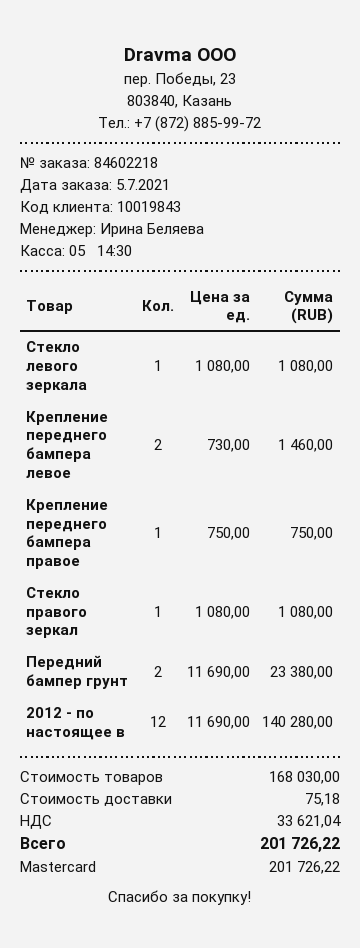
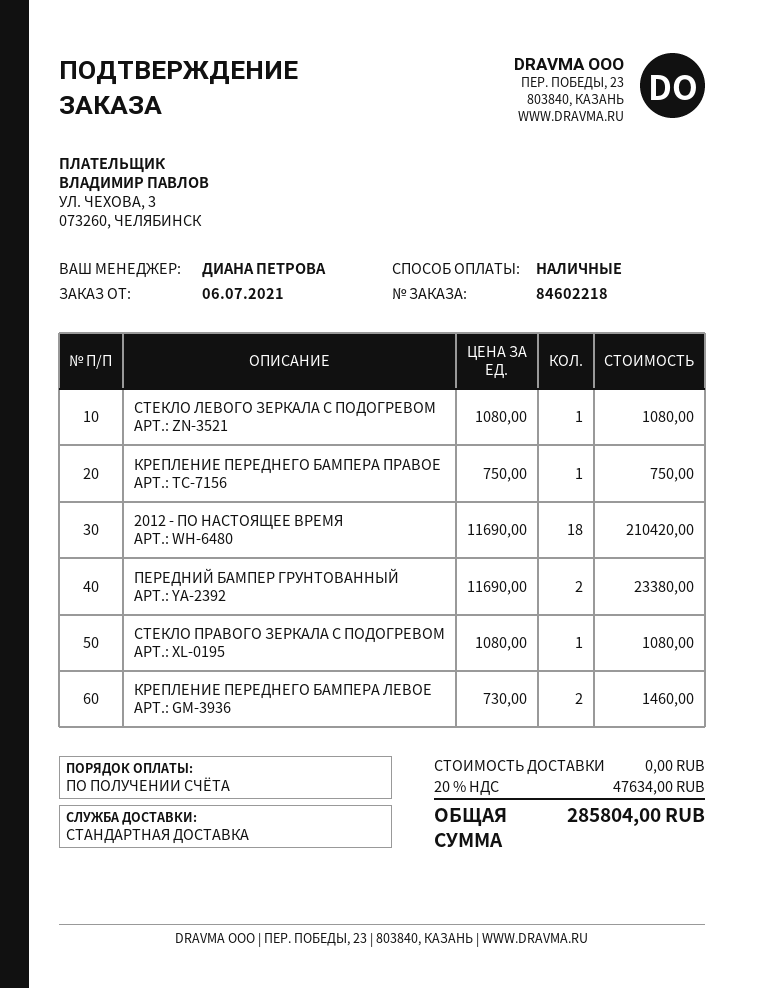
order date: 2021-07-05 -> 2021-07-06
sales rep: Ирина Беляева -> ДИАНА ПЕТРОВА
payment method: Mastercard -> cash
2012 - по настоящее в: 12 x 11690.00 = 140280.00 -> 18 x 11690.00 = 210420.00
shipping: 75.18 -> 0.00
tax: 33621.04 -> 47634.00
total: 201726.22 -> 285804.00

